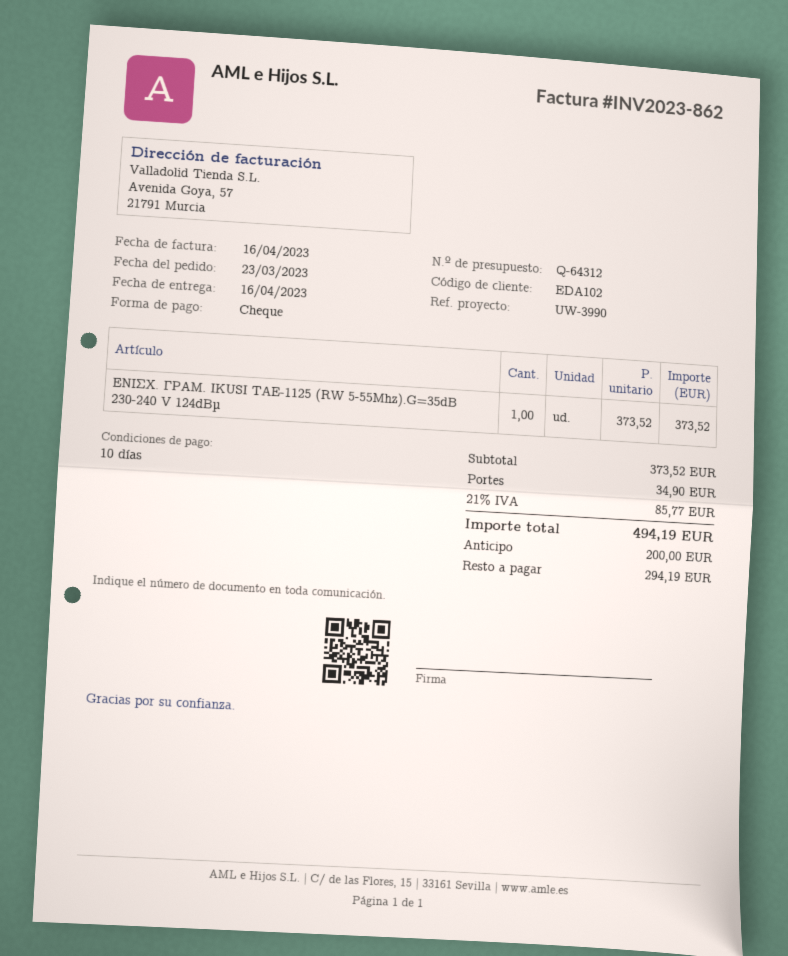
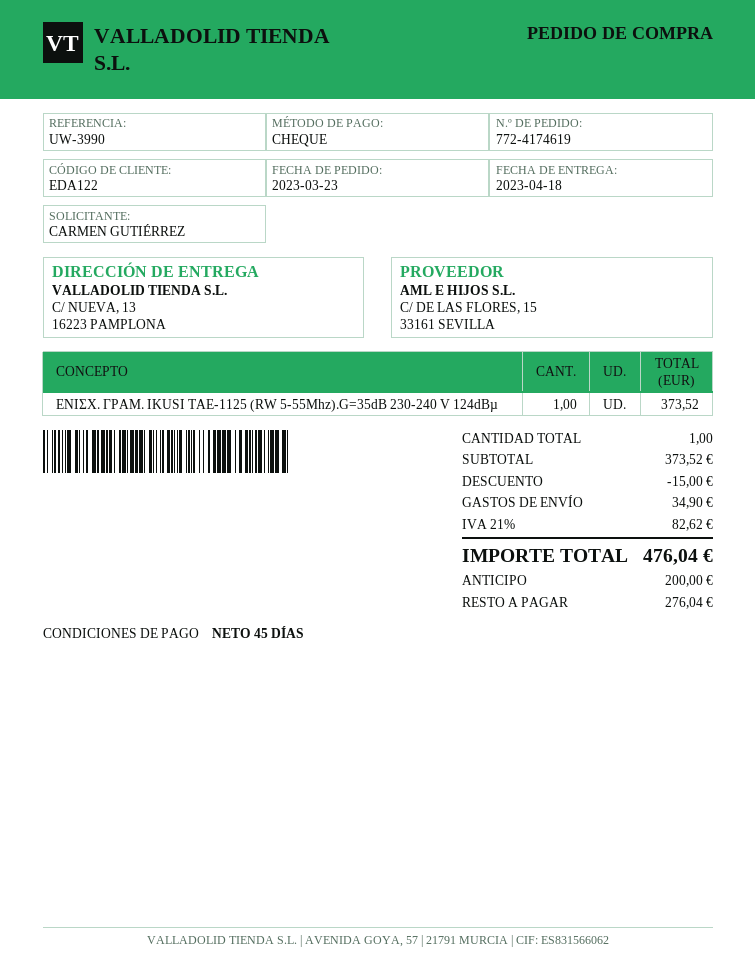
delivery date: 2023-04-16 -> 2023-04-18
payment terms: 10 days -> 45 days
customer number: EDA102 -> EDA122
discount: none -> 15.00
tax: 21% = 85.77 -> 21% = 82.62
total: 494.19 -> 476.04
balance: 294.19 -> 276.04

